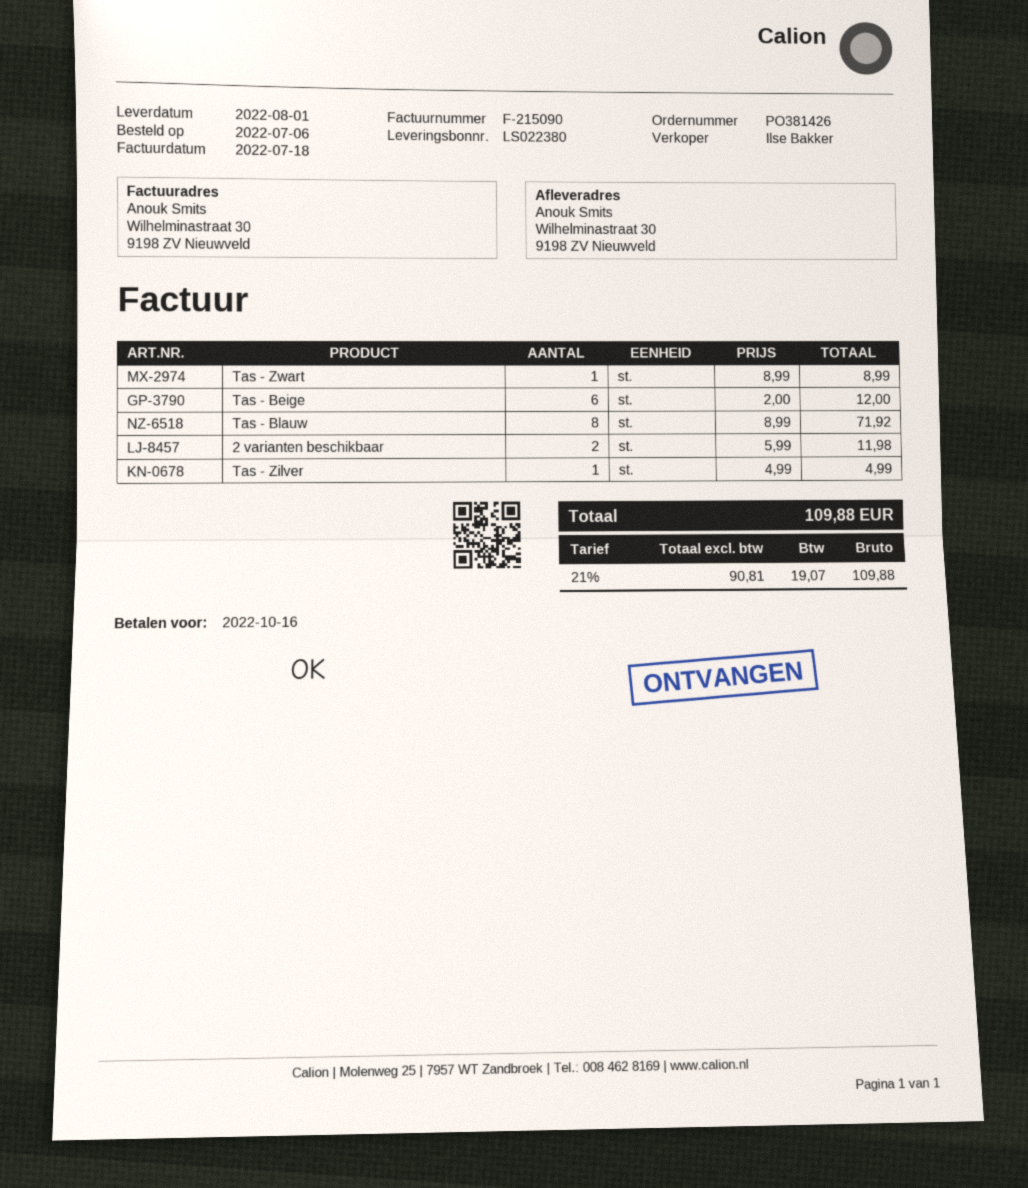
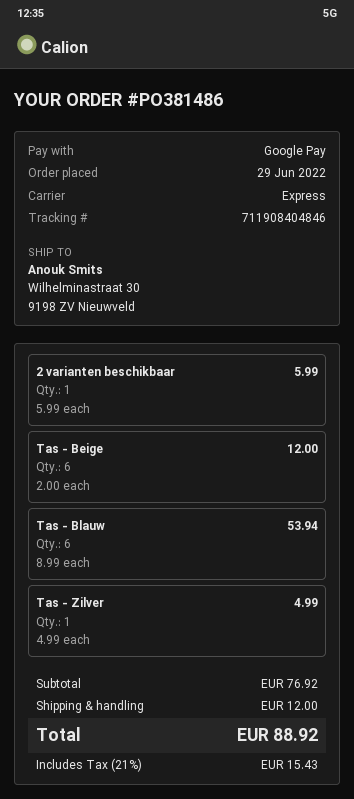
order number: PO381426 -> PO381486
order date: 2022-07-06 -> 2022-06-29
Tas - Zwart: 1 x 8.99 = 8.99 -> none
Tas - Blauw: 8 x 8.99 = 71.92 -> 6 x 8.99 = 53.94
2 varianten beschikbaar: 2 x 5.99 = 11.98 -> 1 x 5.99 = 5.99
shipping: none -> 12.00
tax: 21% = 19.07 -> 21% = 15.43
total: 109.88 -> 88.92

